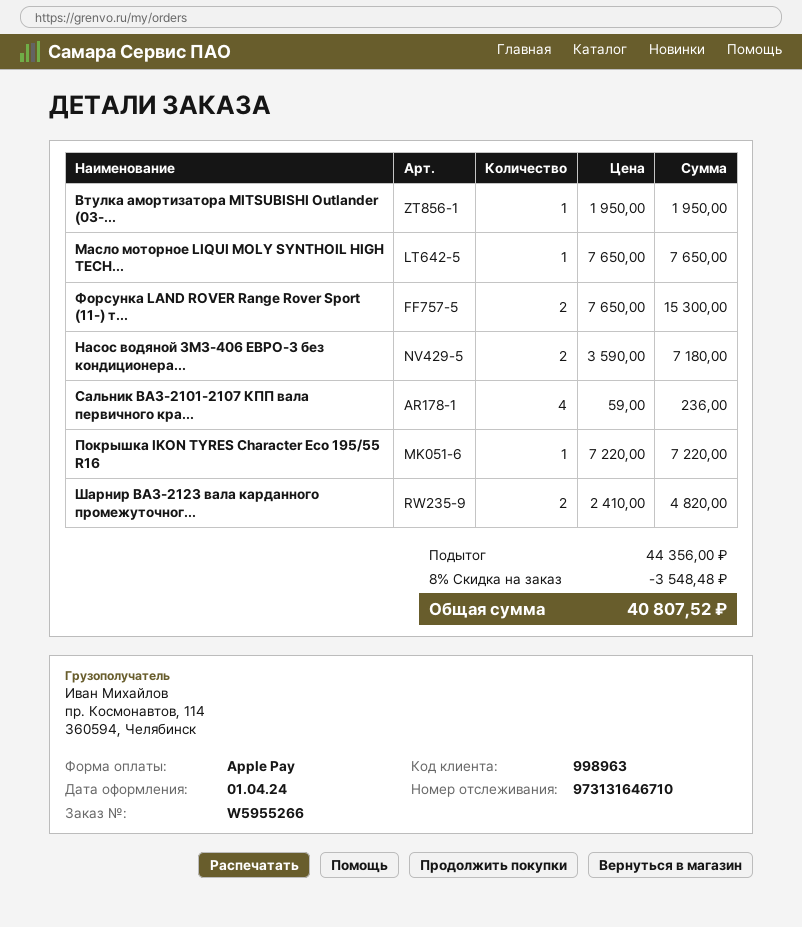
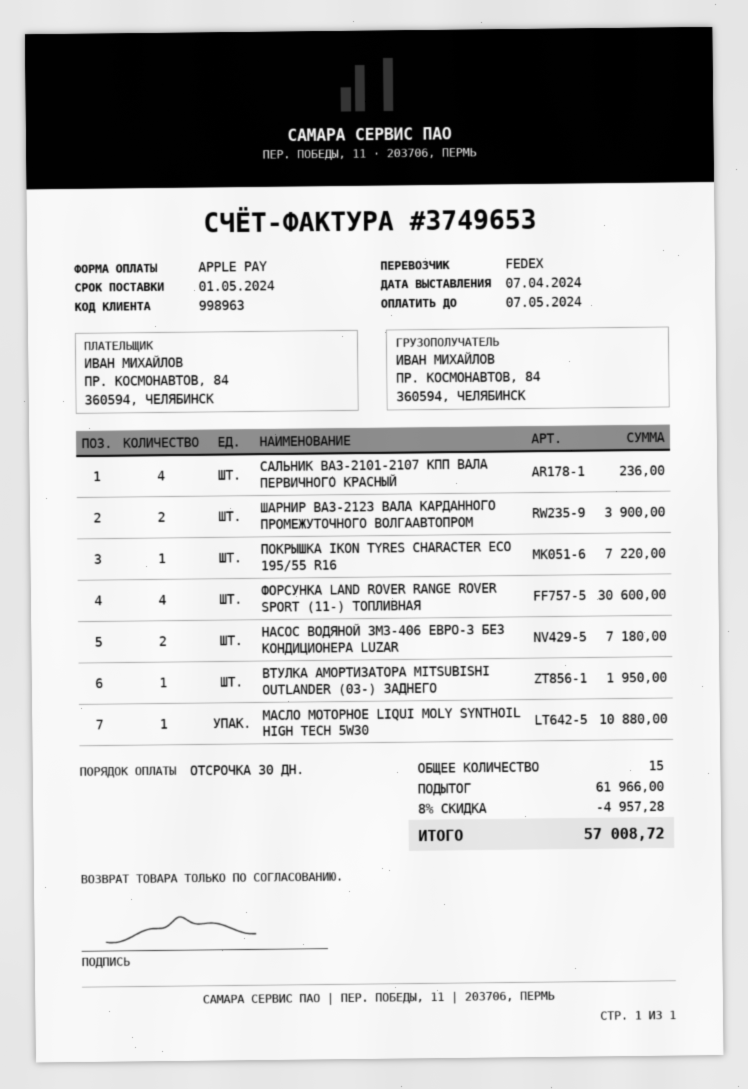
ship to: пр. Космонавтов, 114, 360594, Челябинск -> ПР. КОСМОНАВТОВ, 84, 360594, ЧЕЛЯБИНСК
Масло моторное LIQUI MOLY SYNTHOIL HIGH TECH...: 1 for 7650.00 -> 1 for 10880.00
Форсунка LAND ROVER Range Rover Sport (11-) т...: 2 for 15300.00 -> 4 for 30600.00
Шарнир ВАЗ-2123 вала карданного промежуточног...: 2 for 4820.00 -> 2 for 3900.00
subtotal: 44356.00 -> 61966.00
discount: 8% = 3548.48 -> 8% = 4957.28
total: 40807.52 -> 57008.72

